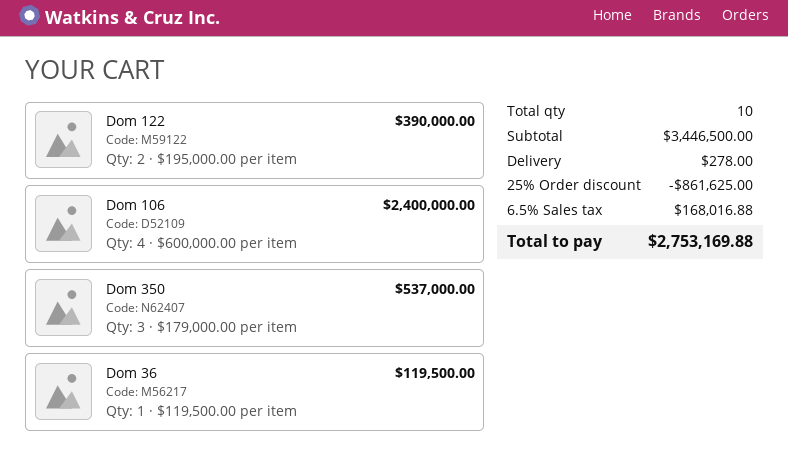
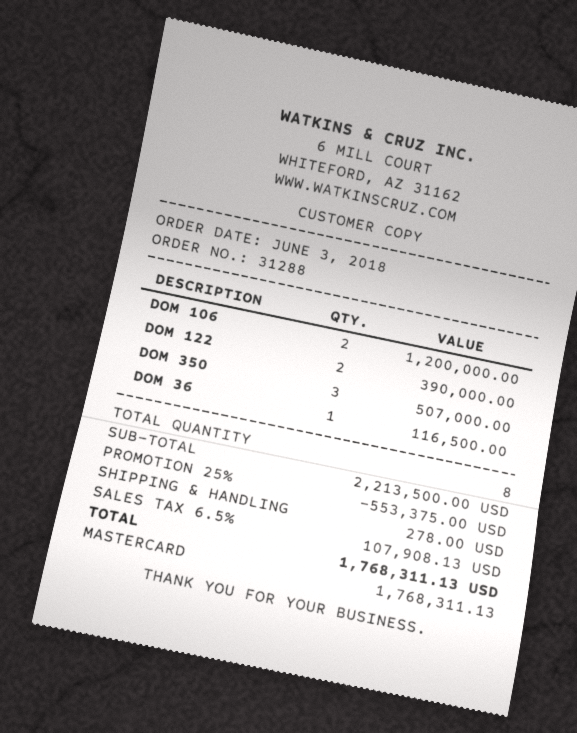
Dom 106: 4 for 2400000.00 -> 2 for 1200000.00
Dom 350: 3 for 537000.00 -> 3 for 507000.00
Dom 36: 1 for 119500.00 -> 1 for 116500.00
total quantity: 10 -> 8
subtotal: 3446500.00 -> 2213500.00
discount: 25% = 861625.00 -> 25% = 553375.00
tax: 6.5% = 168016.88 -> 6.5% = 107908.13
total: 2753169.88 -> 1768311.13

